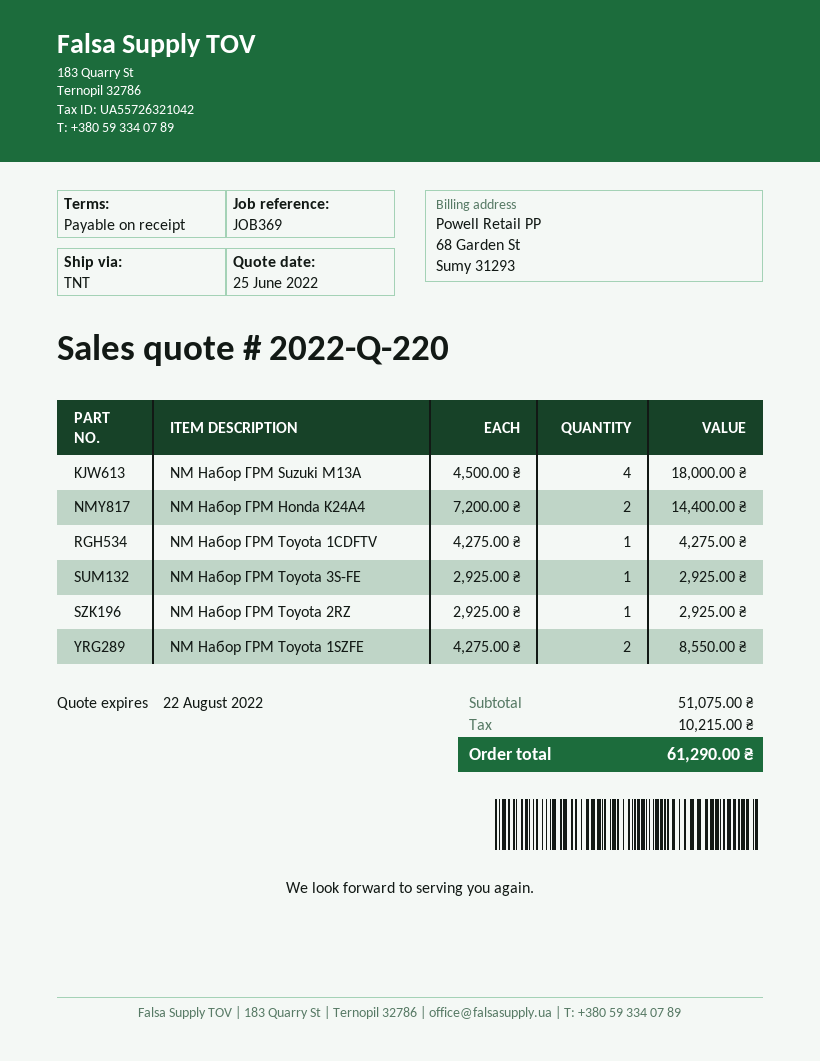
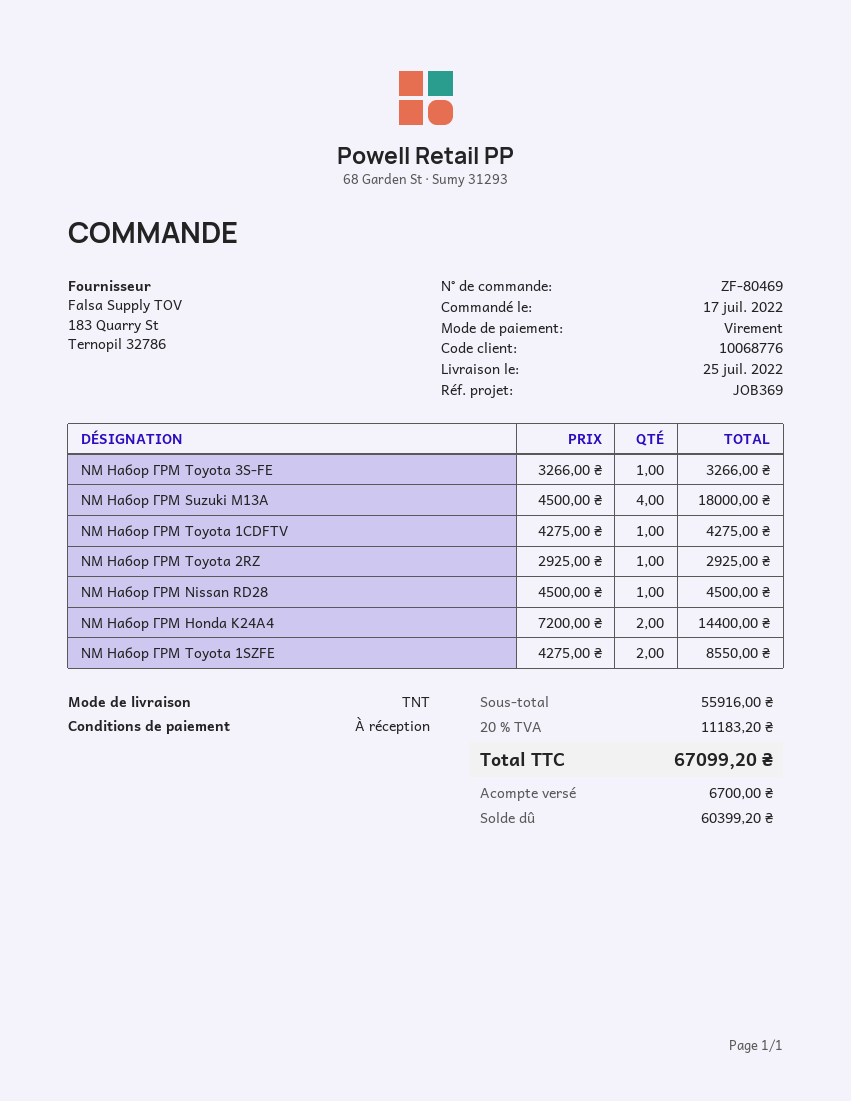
NM Набор ГРМ Toyota 3S-FE: 1 x 2925.00 = 2925.00 -> 1 x 3266.00 = 3266.00
NM Набор ГРМ Nissan RD28: none -> 1 x 4500.00 = 4500.00
subtotal: 51075.00 -> 55916.00
tax: 10215.00 -> 11183.20
total: 61290.00 -> 67099.20

